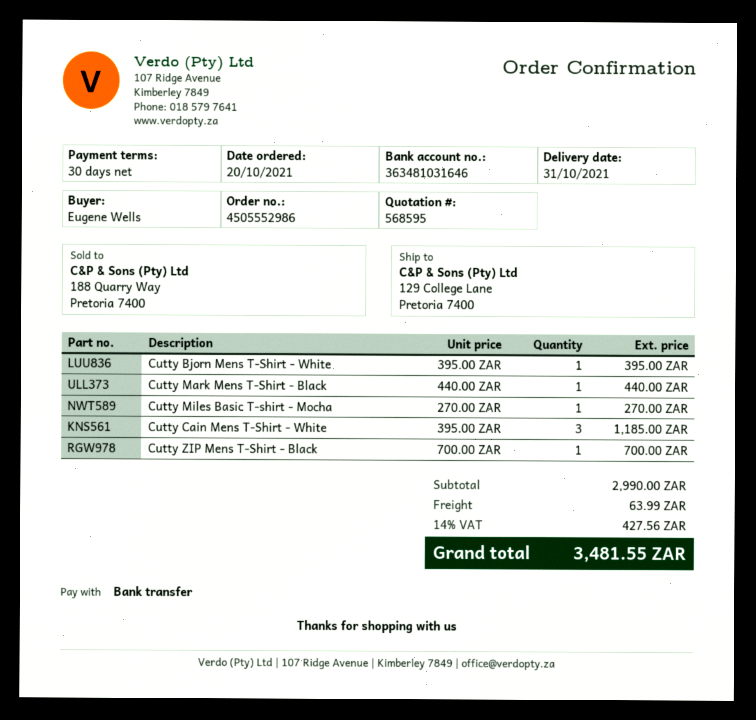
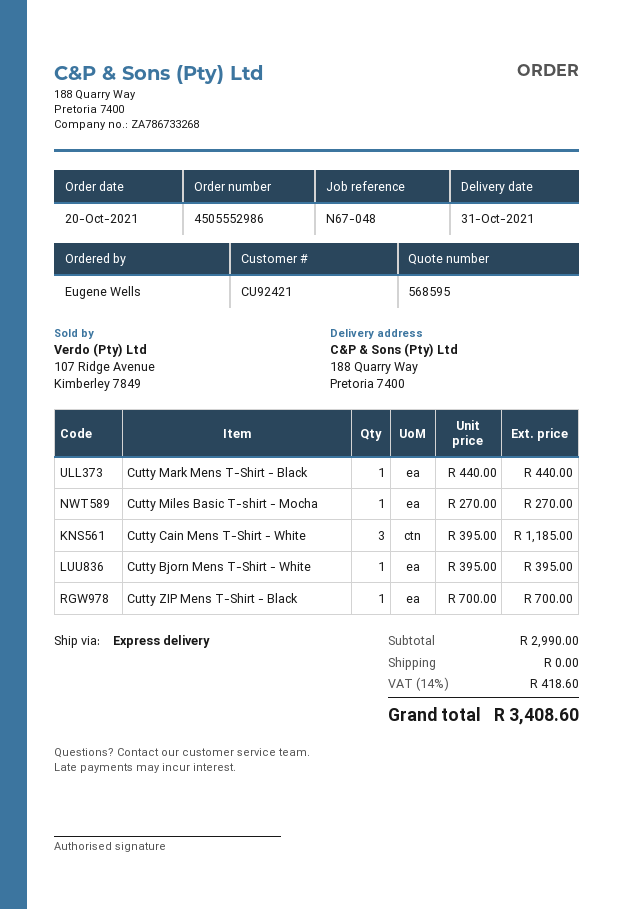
ship to: 129 College Lane, Pretoria 7400 -> 188 Quarry Way, Pretoria 7400
shipping: 63.99 -> 0.00
tax: 14% = 427.56 -> 14% = 418.60
total: 3481.55 -> 3408.60

